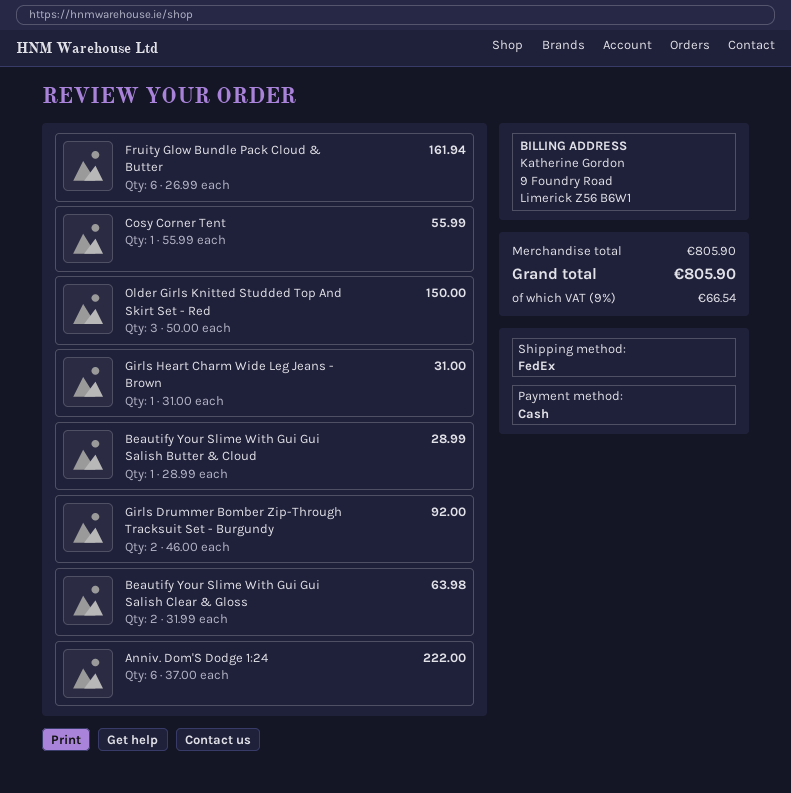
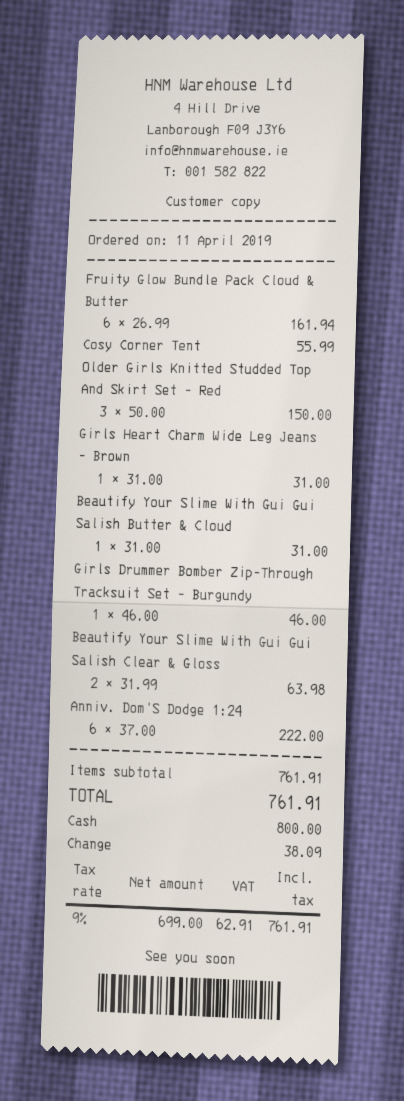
Beautify Your Slime With Gui Gui Salish Butter & Cloud: 1 x 28.99 = 28.99 -> 1 x 31.00 = 31.00
Girls Drummer Bomber Zip-Through Tracksuit Set - Burgundy: 2 x 46.00 = 92.00 -> 1 x 46.00 = 46.00
subtotal: 805.90 -> 761.91
tax: 9% = 66.54 -> 9% = 62.91
total: 805.90 -> 761.91

